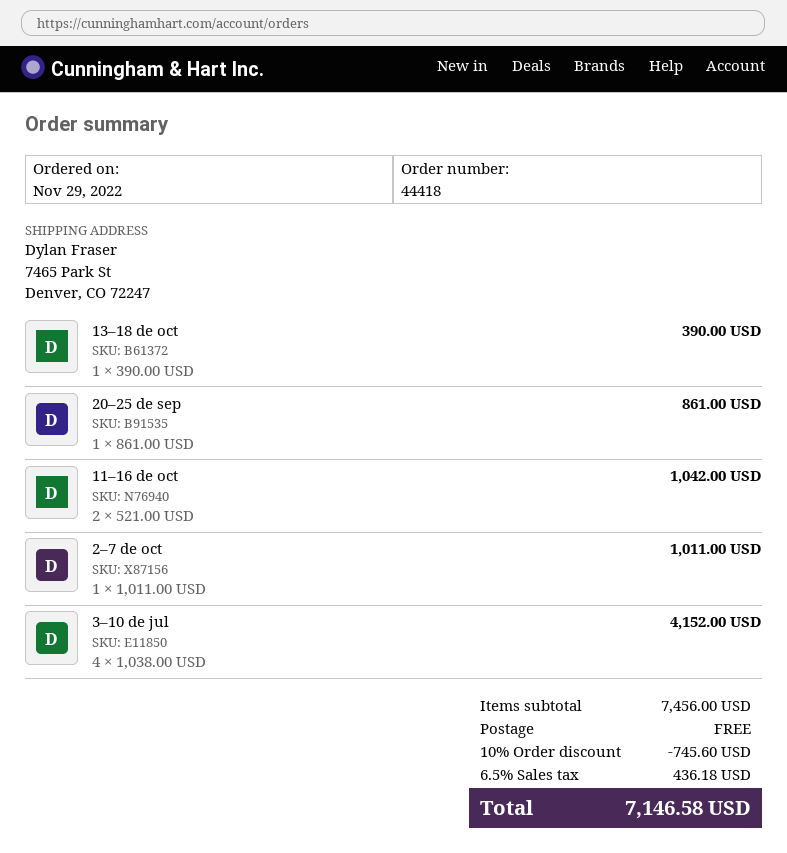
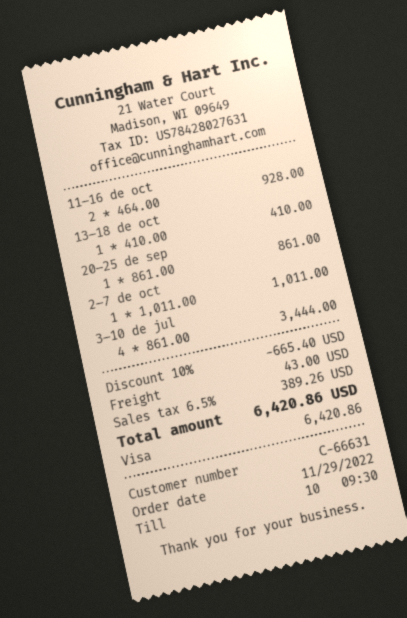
13–18 de oct: 1 x 390.00 = 390.00 -> 1 x 410.00 = 410.00
11–16 de oct: 2 x 521.00 = 1042.00 -> 2 x 464.00 = 928.00
3–10 de jul: 4 x 1038.00 = 4152.00 -> 4 x 861.00 = 3444.00
discount: 10% = 745.60 -> 10% = 665.40
shipping: 0.00 -> 43.00
tax: 6.5% = 436.18 -> 6.5% = 389.26
total: 7146.58 -> 6420.86

